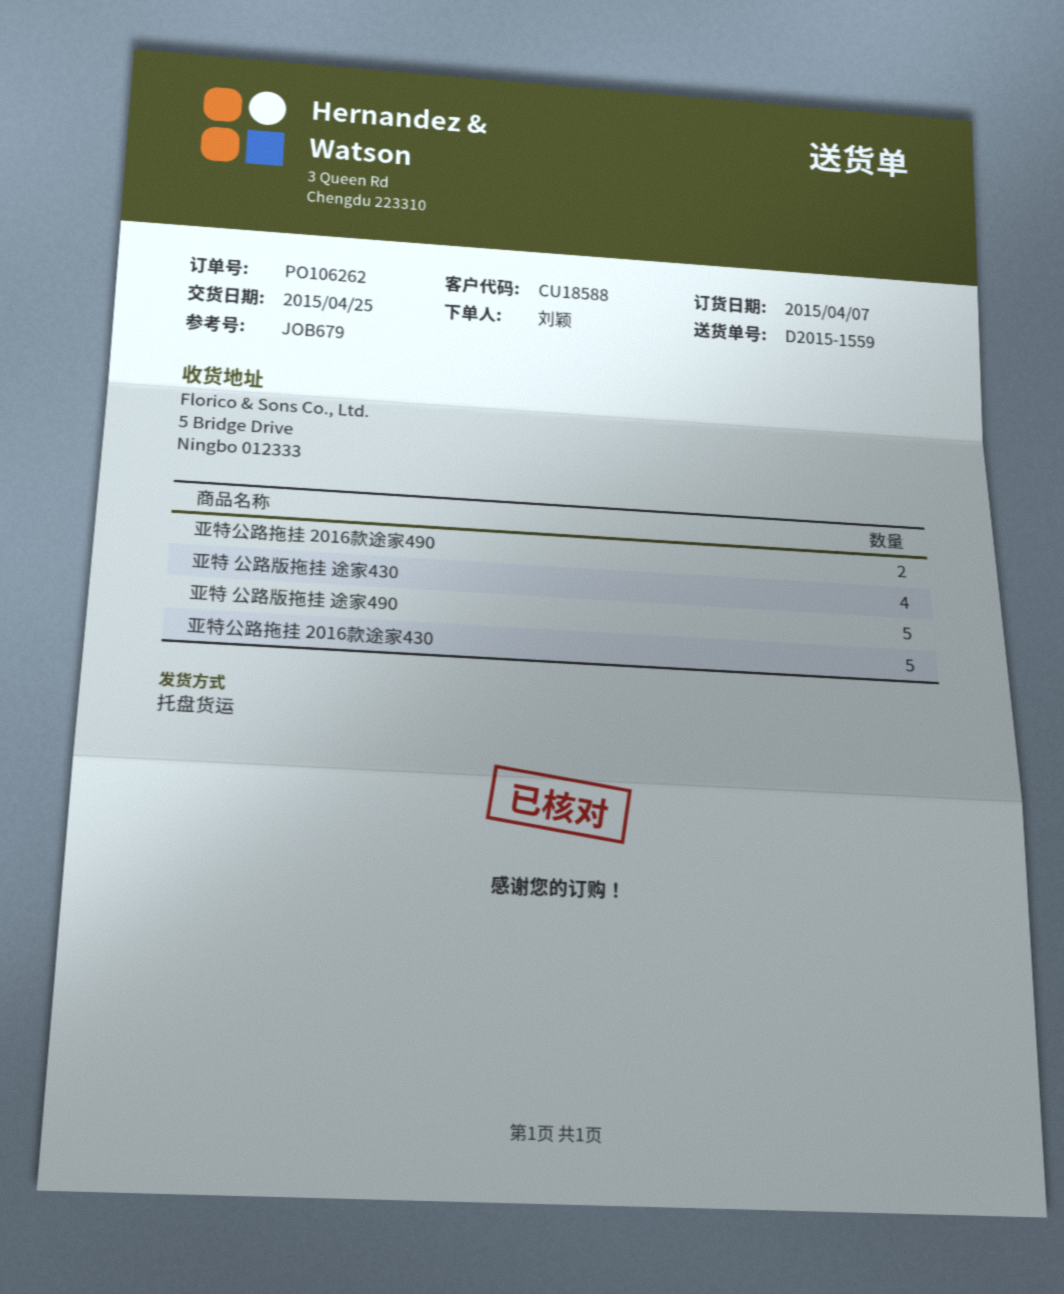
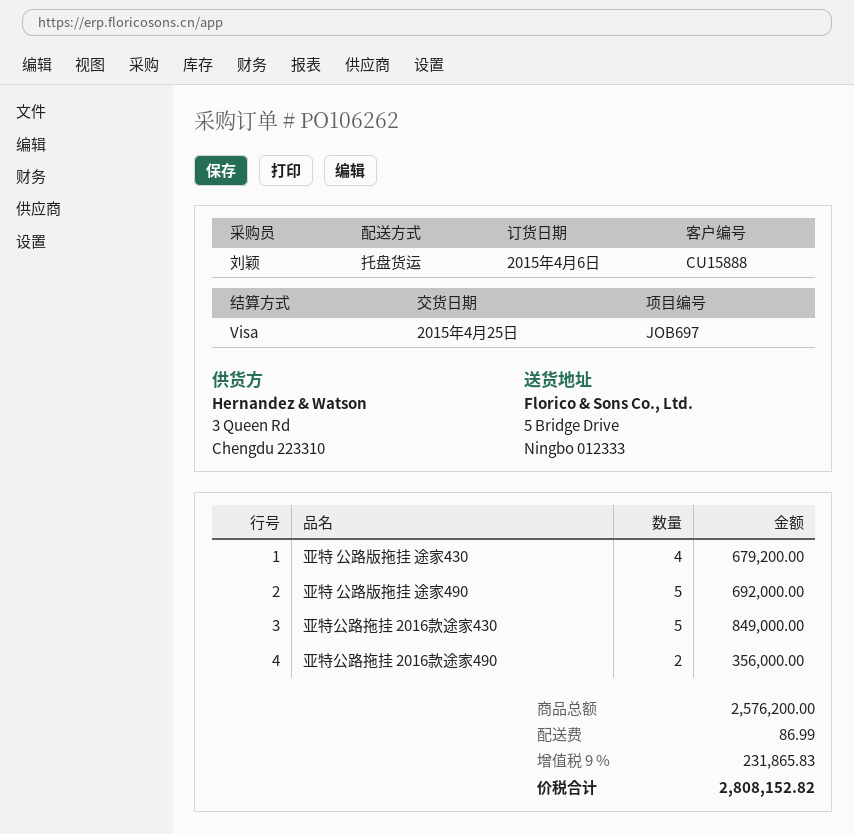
order date: 2015-04-07 -> 2015-04-06
customer number: CU18588 -> CU15888
reference: JOB679 -> JOB697

